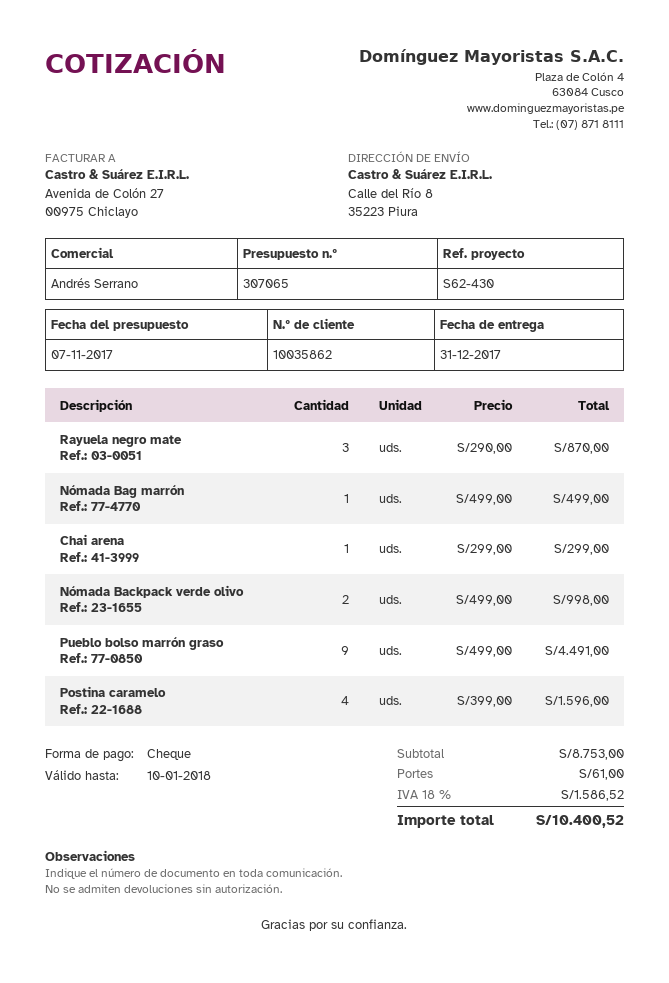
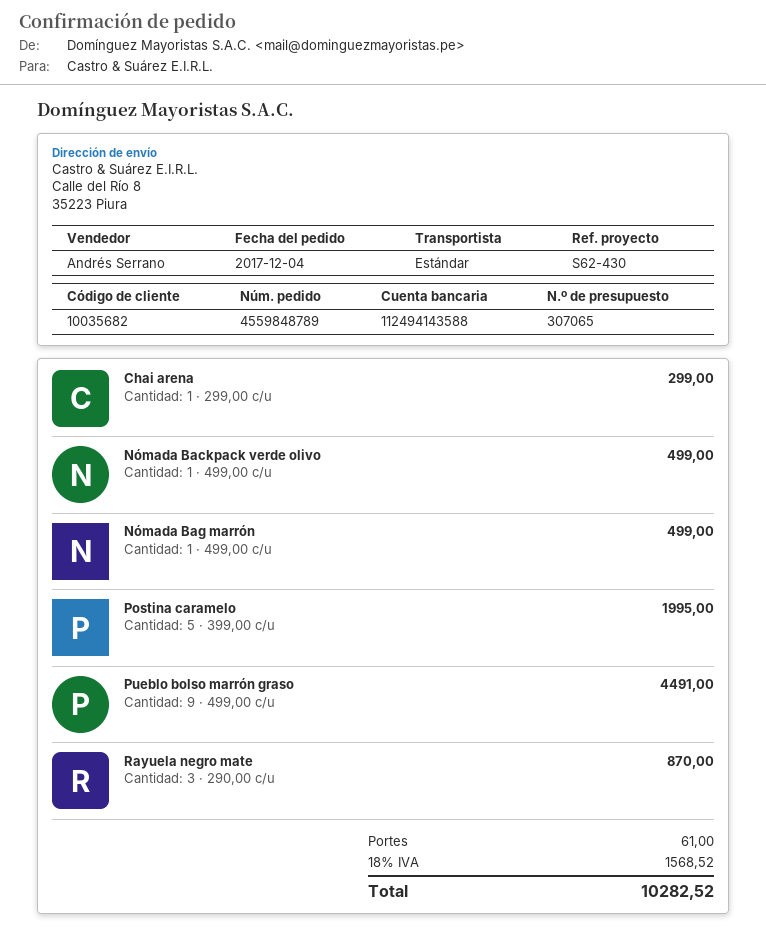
customer number: 10035862 -> 10035682
Nómada Backpack verde olivo: 2 x 499.00 = 998.00 -> 1 x 499.00 = 499.00
Postina caramelo: 4 x 399.00 = 1596.00 -> 5 x 399.00 = 1995.00
tax: 18% = 1586.52 -> 18% = 1568.52
total: 10400.52 -> 10282.52

